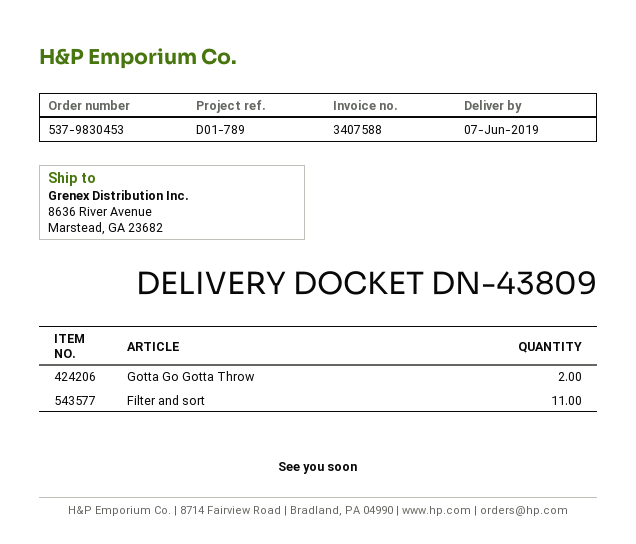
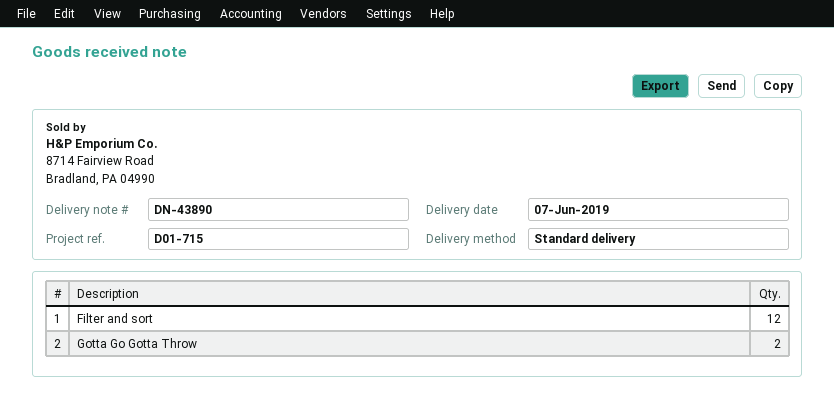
delivery note number: DN-43809 -> DN-43890
reference: D01-789 -> D01-715
Filter and sort: 11 -> 12

